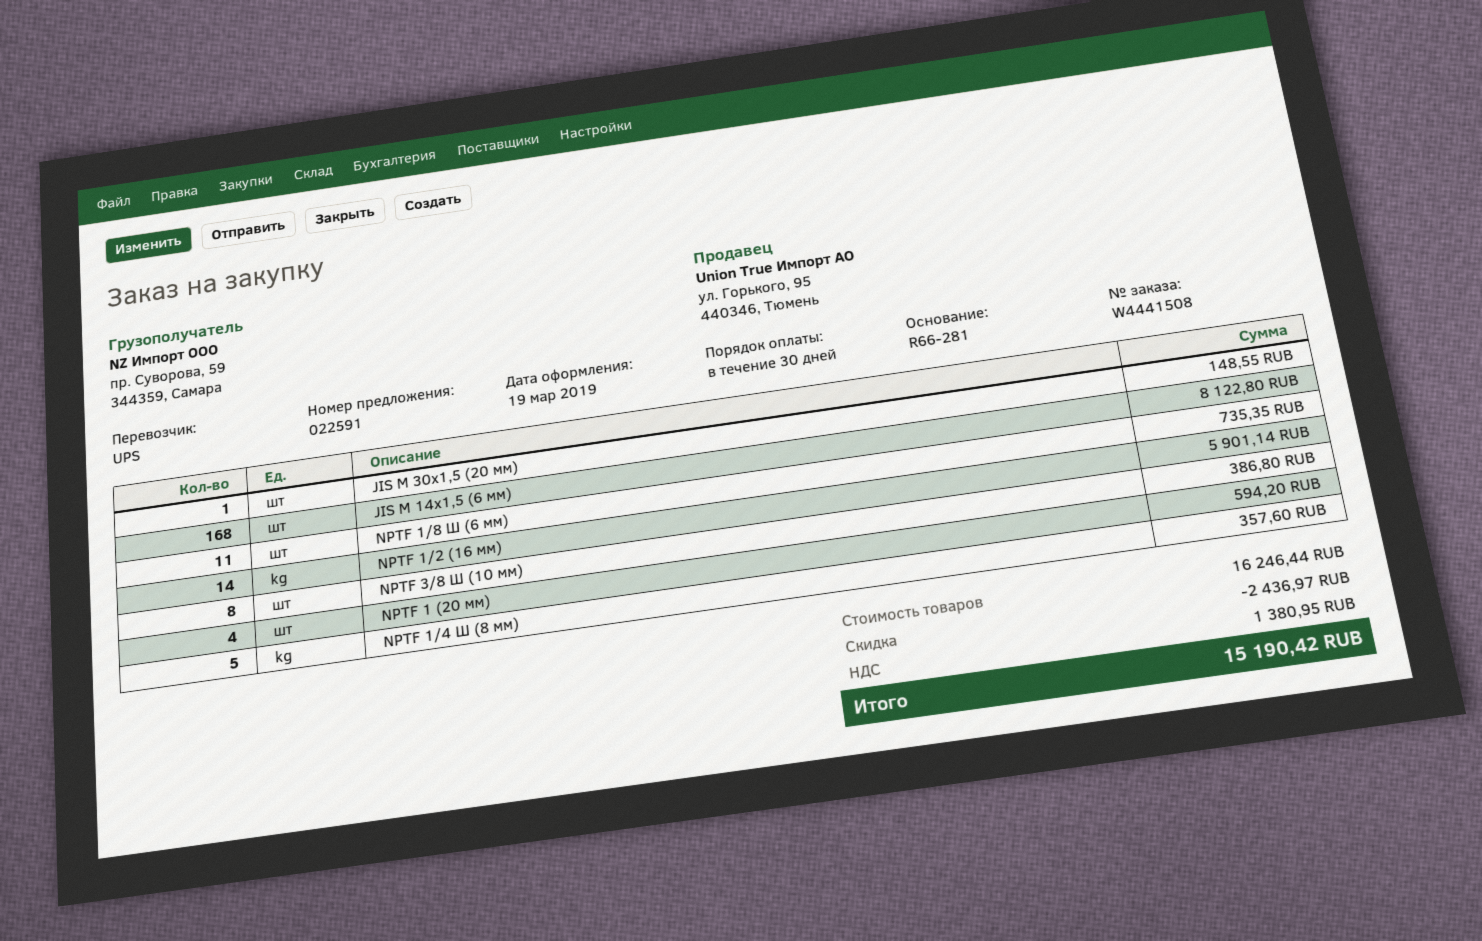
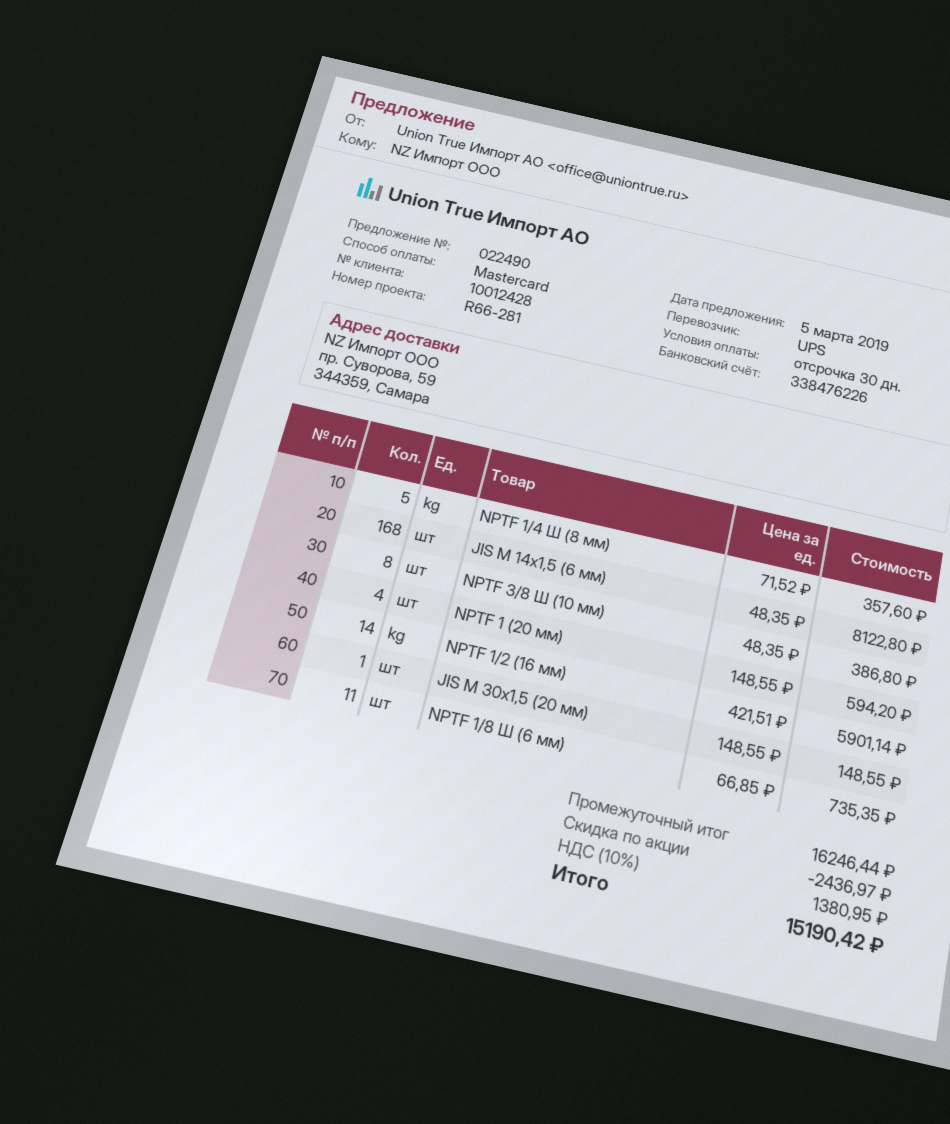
quote number: 022591 -> 022490

